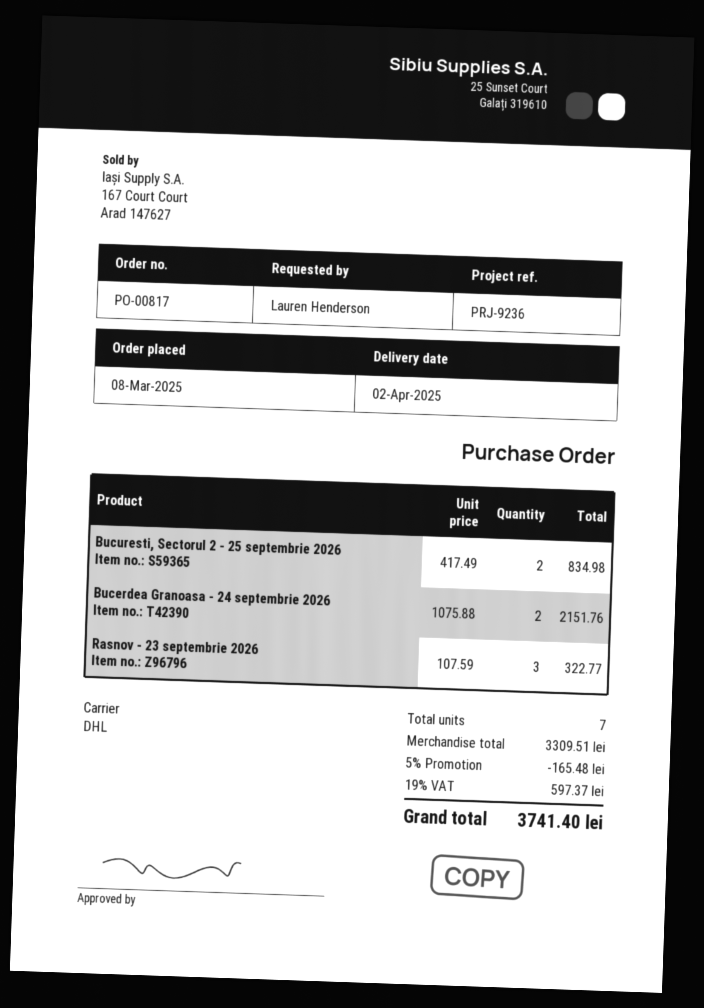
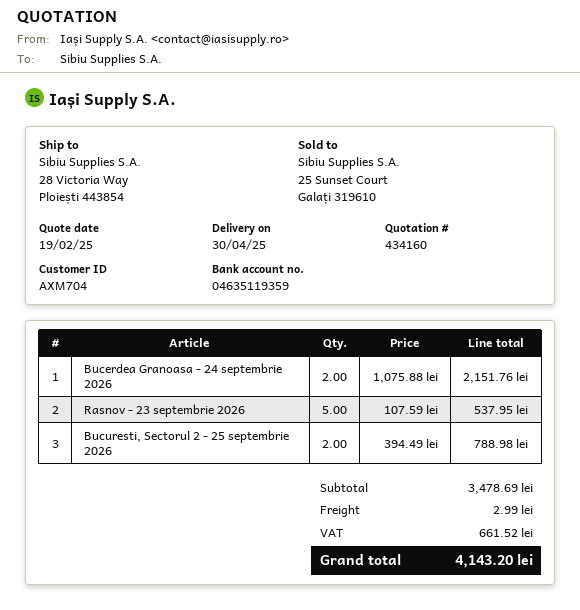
delivery date: 2025-04-02 -> 2025-04-30
Bucuresti, Sectorul 2 - 25 septembrie 2026: 2 x 417.49 = 834.98 -> 2 x 394.49 = 788.98
Rasnov - 23 septembrie 2026: 3 x 107.59 = 322.77 -> 5 x 107.59 = 537.95
subtotal: 3309.51 -> 3478.69
discount: 5% = 165.48 -> none
shipping: none -> 2.99
tax: 597.37 -> 661.52
total: 3741.40 -> 4143.20

